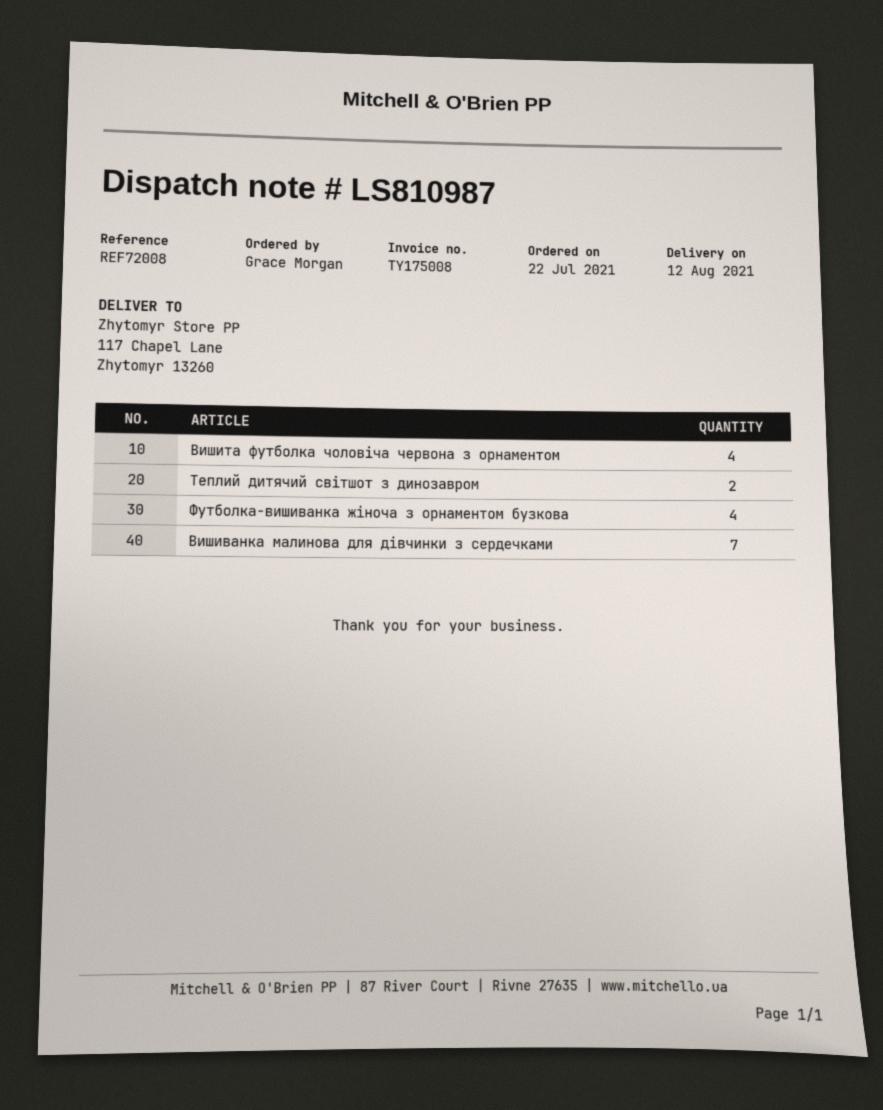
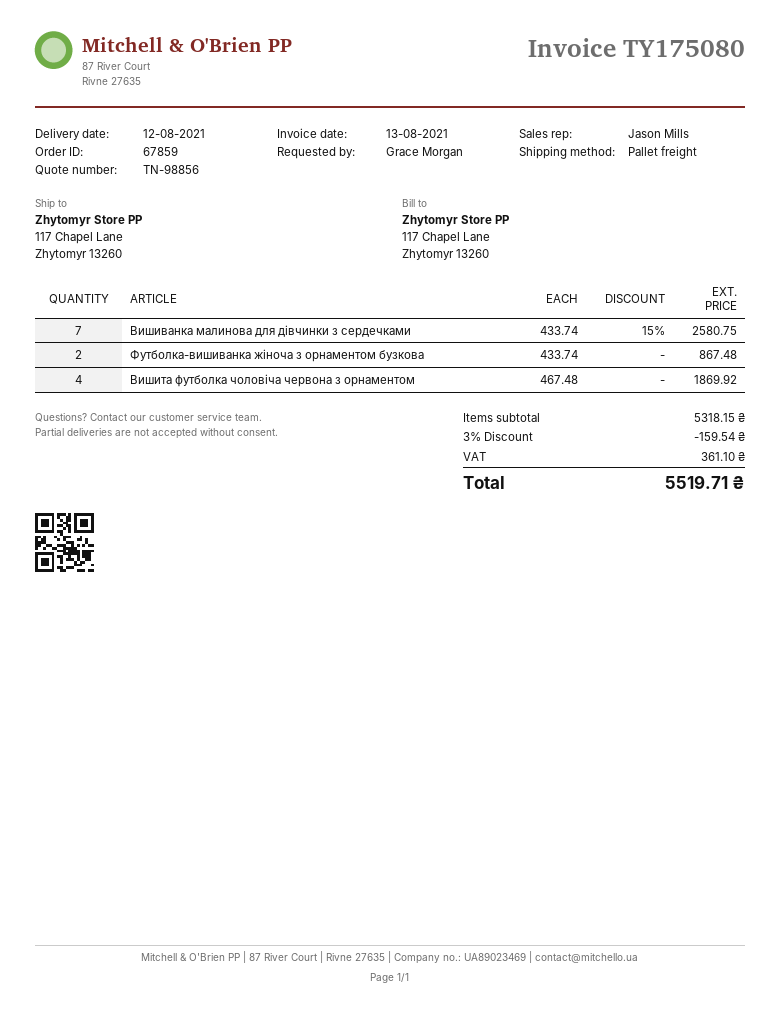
invoice number: TY175008 -> TY175080
Теплий дитячий світшот з динозавром: 2 -> none
Футболка-вишиванка жіноча з орнаментом бузкова: 4 -> 2

